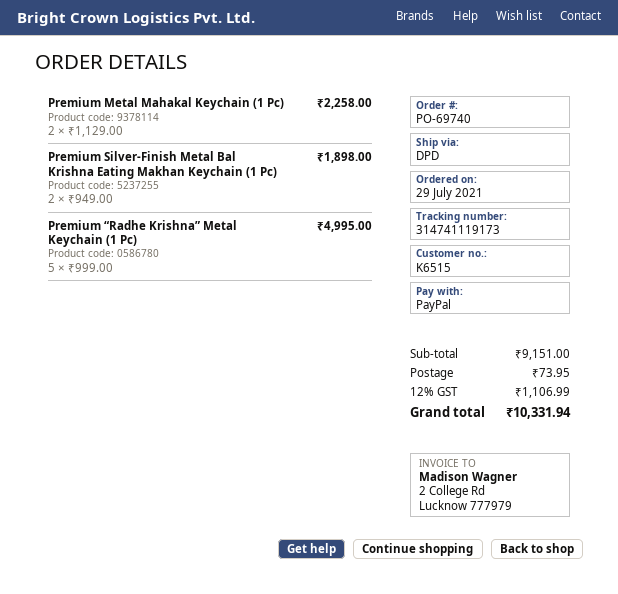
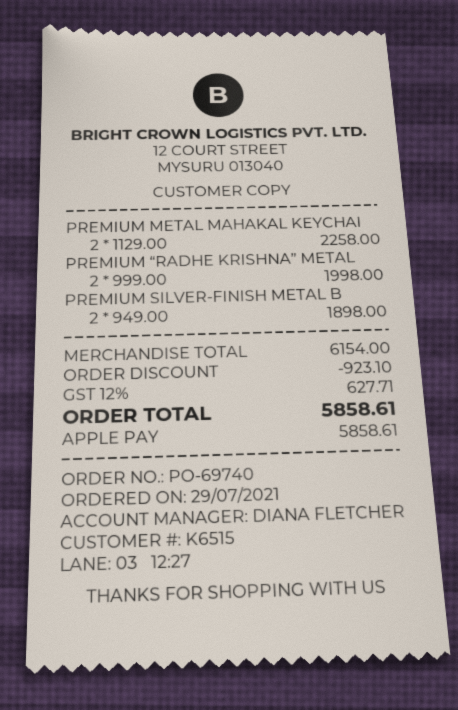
payment method: PayPal -> Apple Pay
Premium “Radhe Krishna” Metal Keychain (1 Pc): 5 x 999.00 = 4995.00 -> 2 x 999.00 = 1998.00
subtotal: 9151.00 -> 6154.00
discount: none -> 923.10
shipping: 73.95 -> none
tax: 12% = 1106.99 -> 12% = 627.71
total: 10331.94 -> 5858.61

